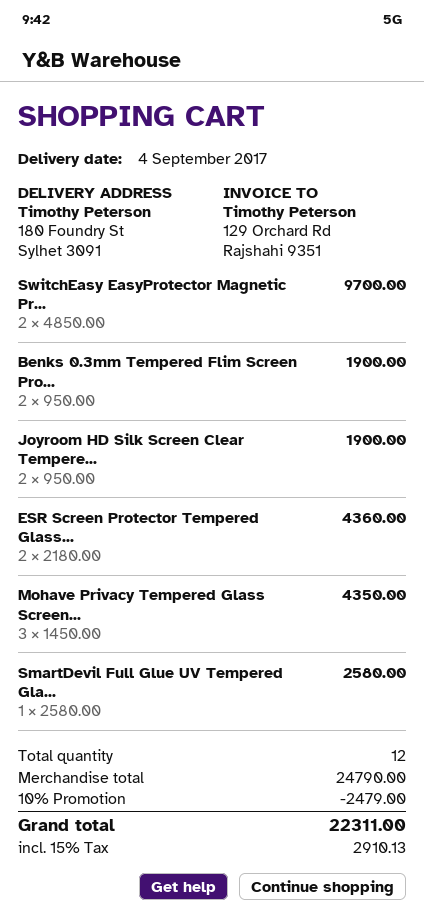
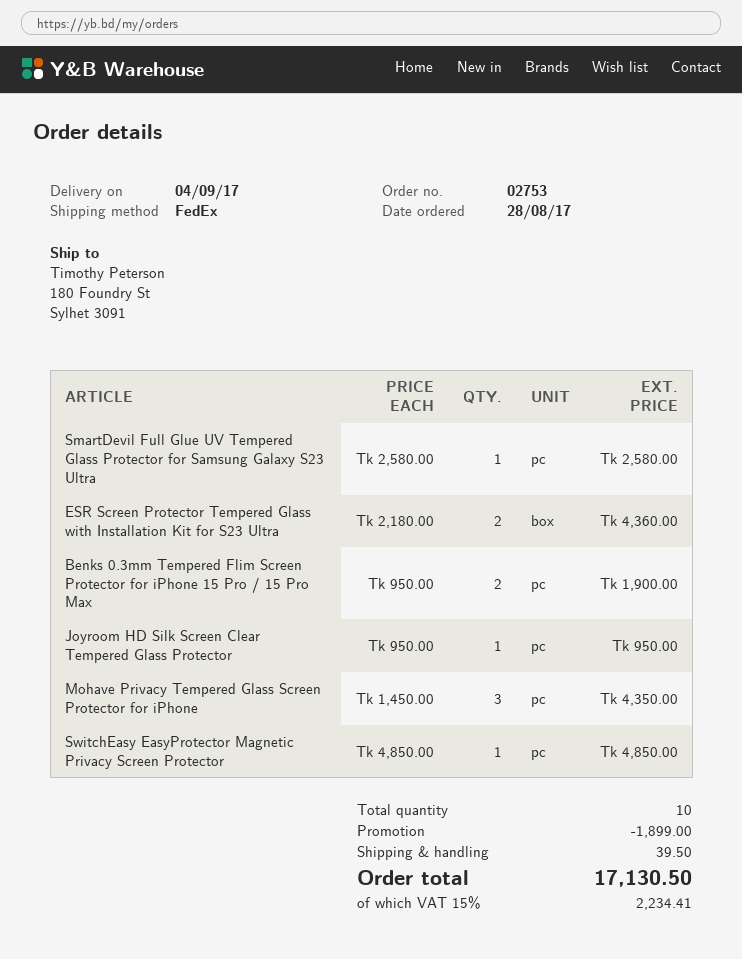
SwitchEasy EasyProtector Magnetic Pr...: 2 x 4850.00 = 9700.00 -> 1 x 4850.00 = 4850.00
Joyroom HD Silk Screen Clear Tempere...: 2 x 950.00 = 1900.00 -> 1 x 950.00 = 950.00
total quantity: 12 -> 10
discount: 2479.00 -> 1899.00
shipping: none -> 39.50
tax: 15% = 2910.13 -> 15% = 2234.41
total: 22311.00 -> 17130.50

